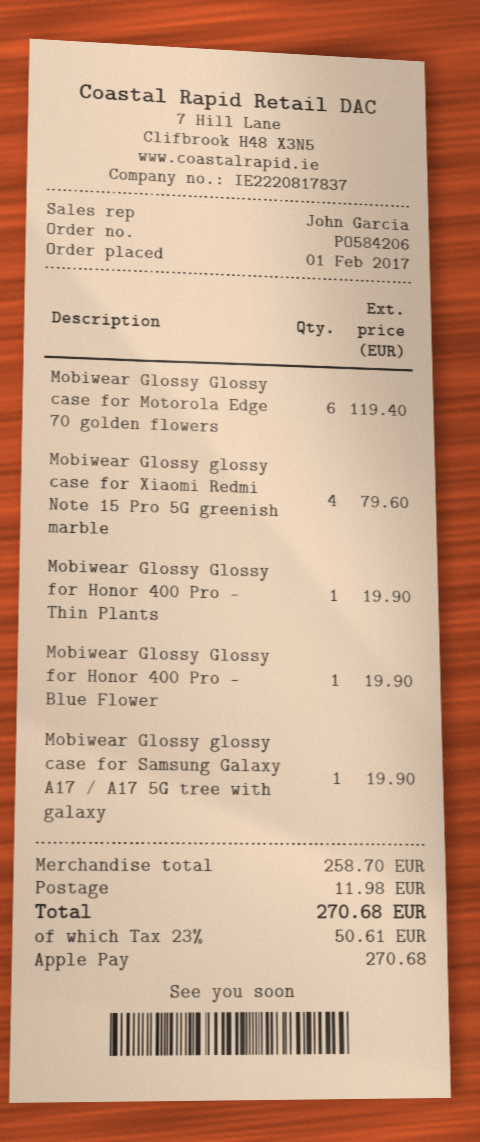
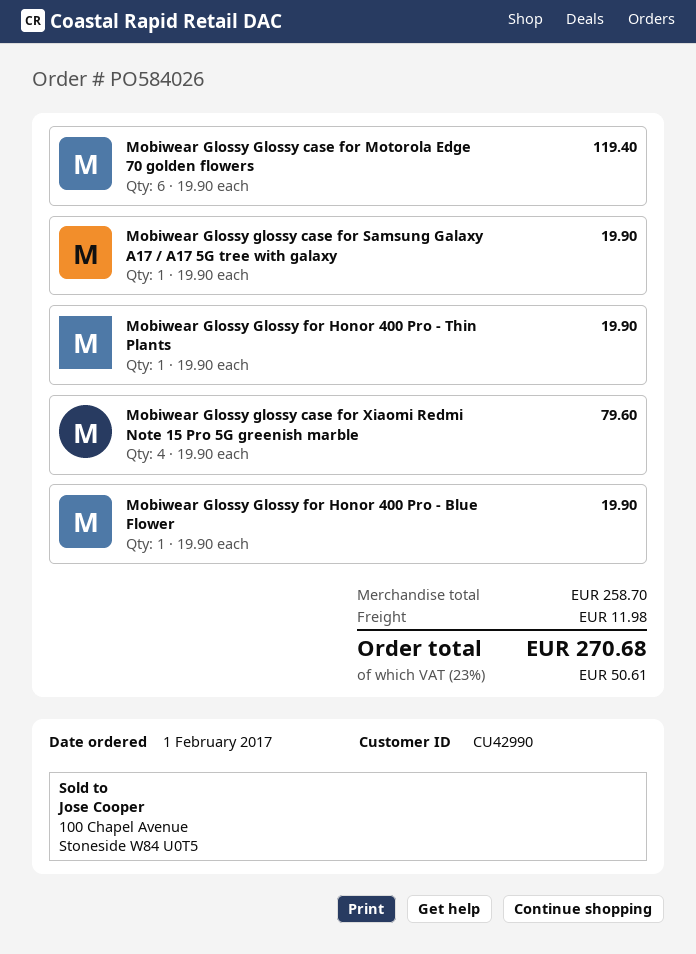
order number: PO584206 -> PO584026

